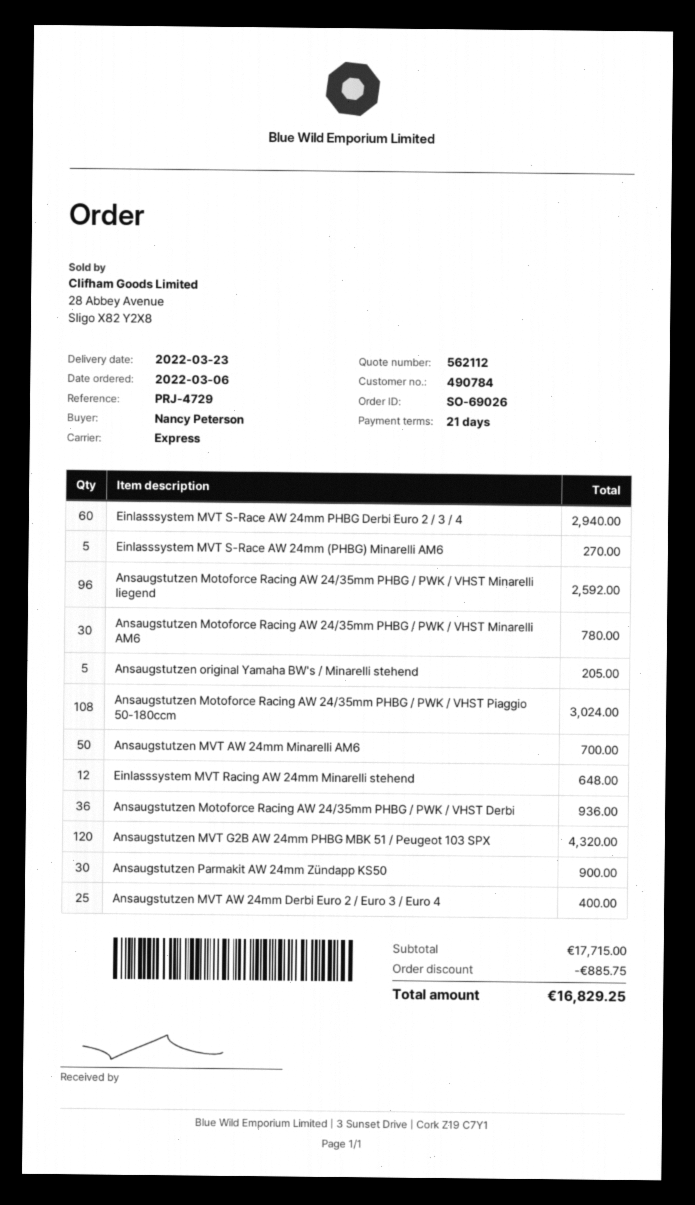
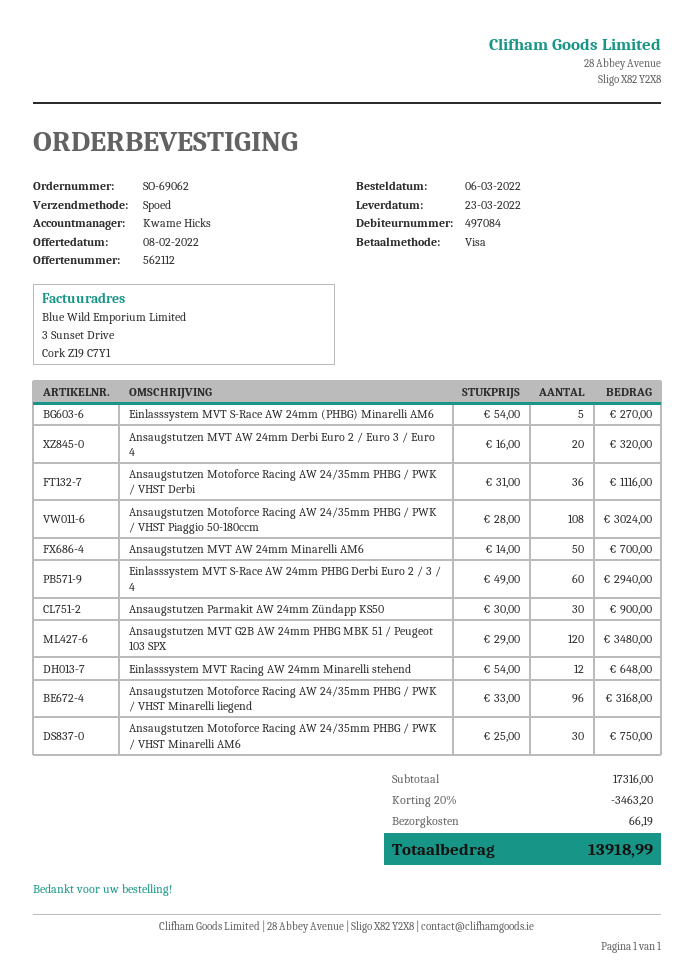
order number: SO-69026 -> SO-69062
customer number: 490784 -> 497084
Ansaugstutzen Motoforce Racing AW 24/35mm PHBG / PWK / VHST Minarelli liegend: 96 for 2592.00 -> 96 for 3168.00
Ansaugstutzen Motoforce Racing AW 24/35mm PHBG / PWK / VHST Minarelli AM6: 30 for 780.00 -> 30 for 750.00
Ansaugstutzen original Yamaha BW's / Minarelli stehend: 5 for 205.00 -> none
Ansaugstutzen Motoforce Racing AW 24/35mm PHBG / PWK / VHST Derbi: 36 for 936.00 -> 36 for 1116.00
Ansaugstutzen MVT G2B AW 24mm PHBG MBK 51 / Peugeot 103 SPX: 120 for 4320.00 -> 120 for 3480.00
Ansaugstutzen MVT AW 24mm Derbi Euro 2 / Euro 3 / Euro 4: 25 for 400.00 -> 20 for 320.00
subtotal: 17715.00 -> 17316.00
discount: 885.75 -> 3463.20
shipping: none -> 66.19
total: 16829.25 -> 13918.99

